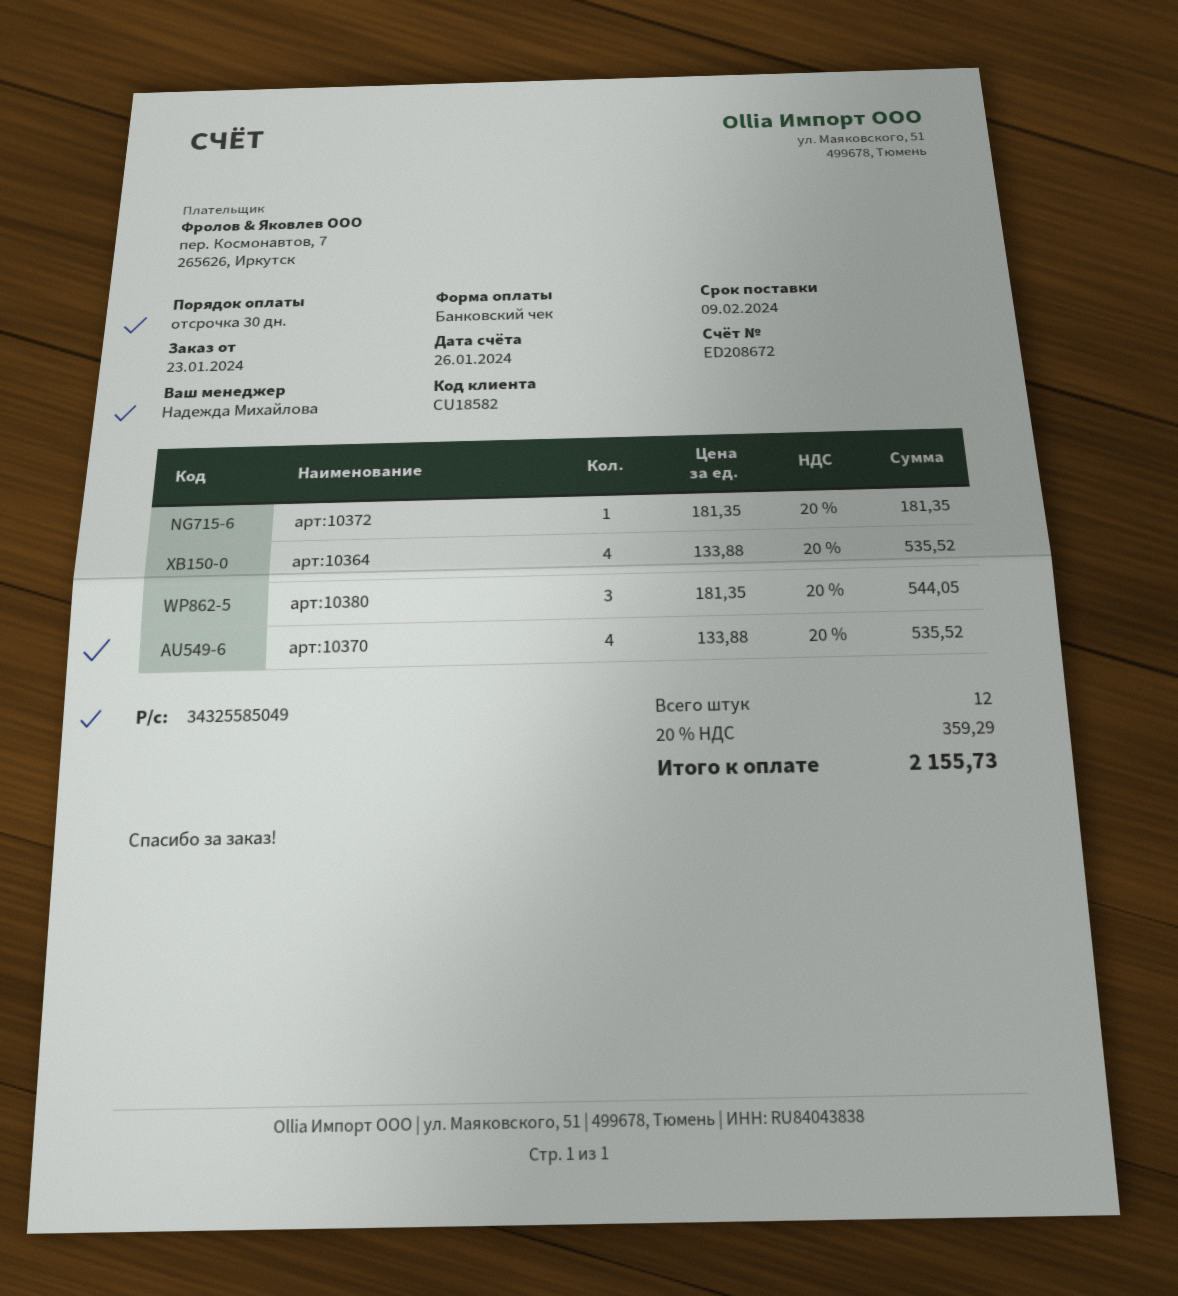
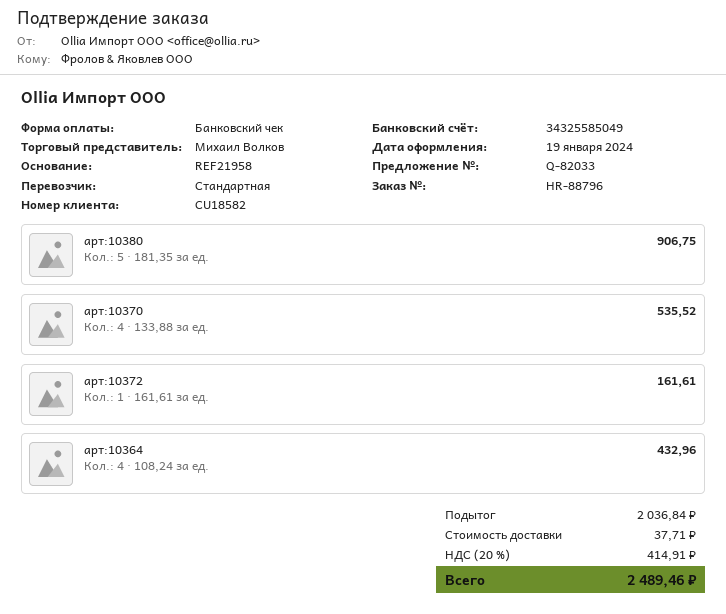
order date: 2024-01-23 -> 2024-01-19
sales rep: Надежда Михайлова -> Михаил Волков
арт:10372: 1 x 181.35 = 181.35 -> 1 x 161.61 = 161.61
арт:10364: 4 x 133.88 = 535.52 -> 4 x 108.24 = 432.96
арт:10380: 3 x 181.35 = 544.05 -> 5 x 181.35 = 906.75
shipping: none -> 37.71
tax: 20% = 359.29 -> 20% = 414.91
total: 2155.73 -> 2489.46

